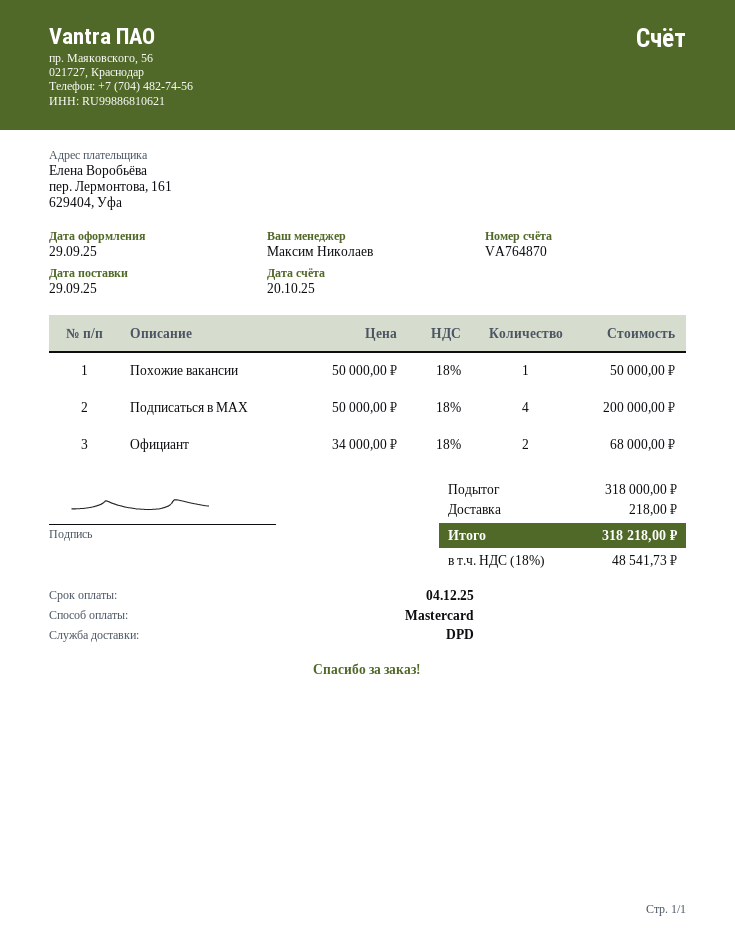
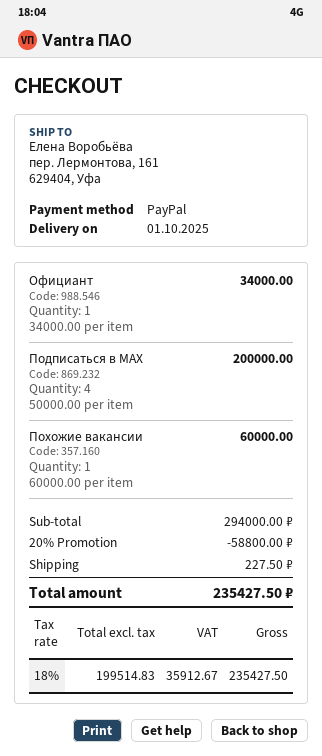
delivery date: 2025-09-29 -> 2025-10-01
payment method: Mastercard -> PayPal
Похожие вакансии: 1 x 50000.00 = 50000.00 -> 1 x 60000.00 = 60000.00
Официант: 2 x 34000.00 = 68000.00 -> 1 x 34000.00 = 34000.00
subtotal: 318000.00 -> 294000.00
discount: none -> 20% = 58800.00
shipping: 218.00 -> 227.50
tax: 18% = 48541.73 -> 18% = 35912.67
total: 318218.00 -> 235427.50

